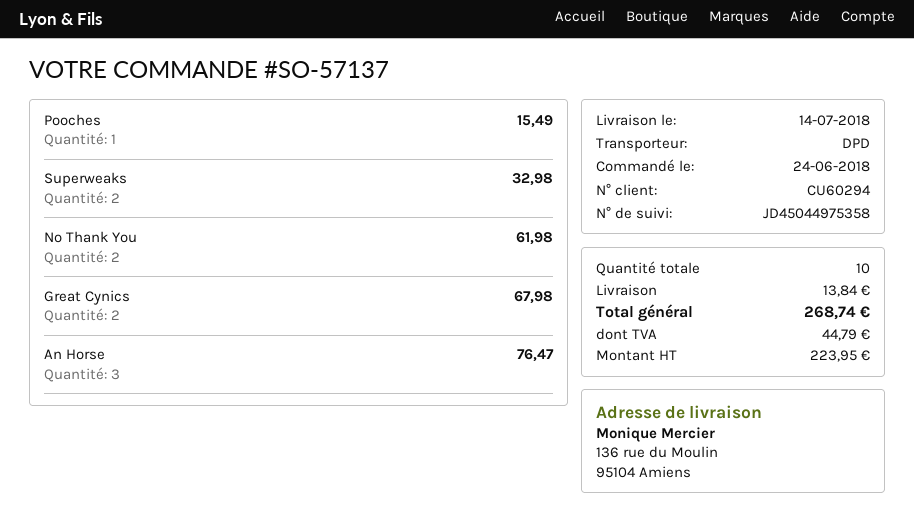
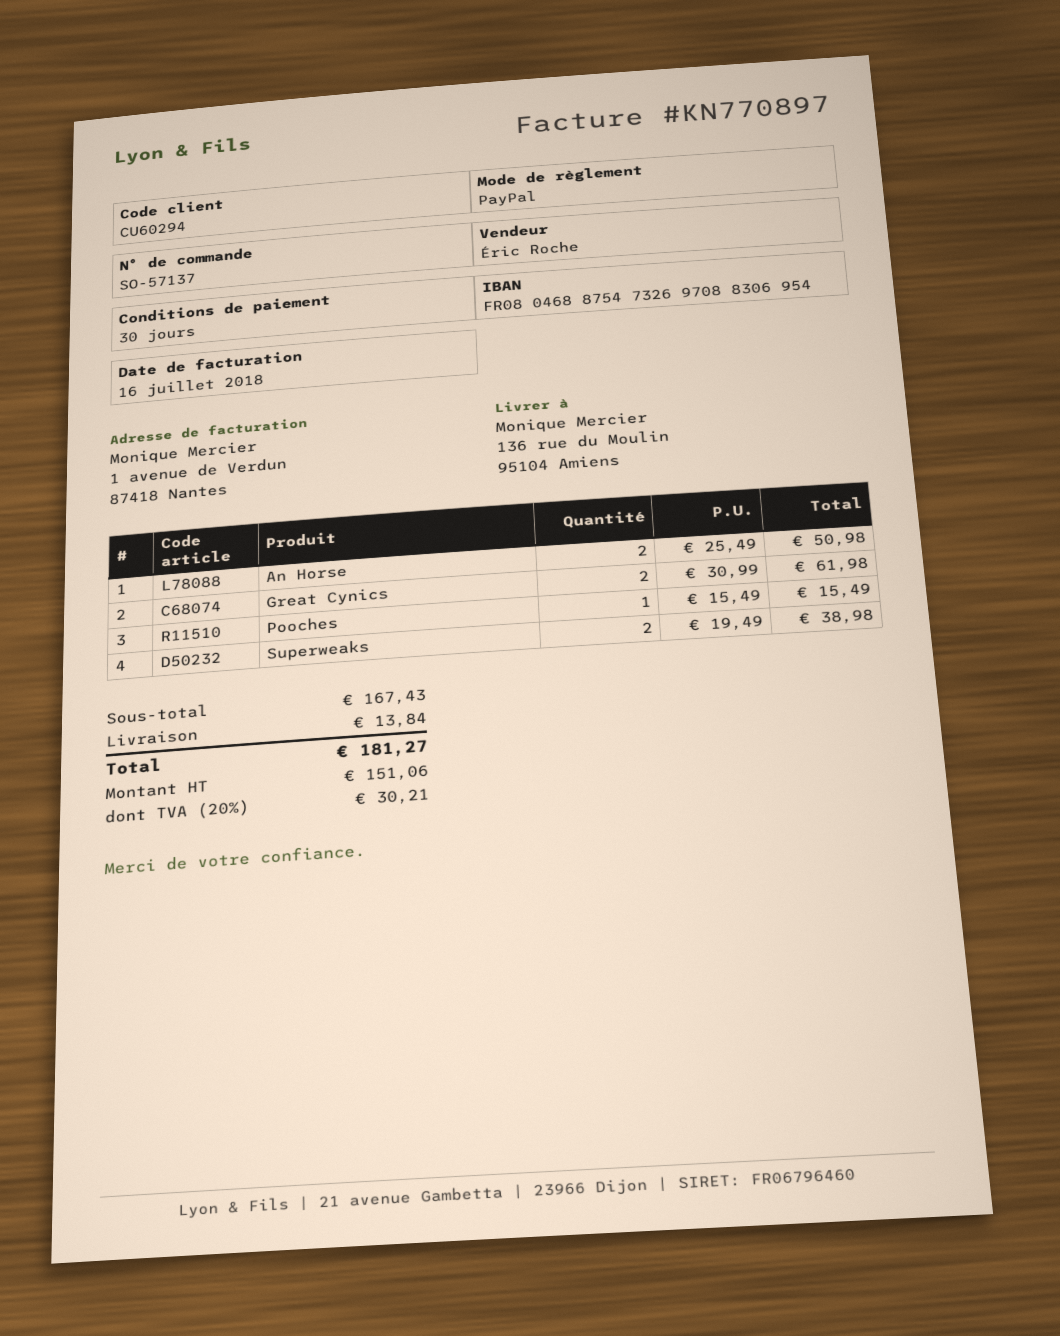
Superweaks: 2 for 32.98 -> 2 for 38.98
No Thank You: 2 for 61.98 -> none
Great Cynics: 2 for 67.98 -> 2 for 61.98
An Horse: 3 for 76.47 -> 2 for 50.98
net: 223.95 -> 151.06
tax: 44.79 -> 30.21
total: 268.74 -> 181.27

